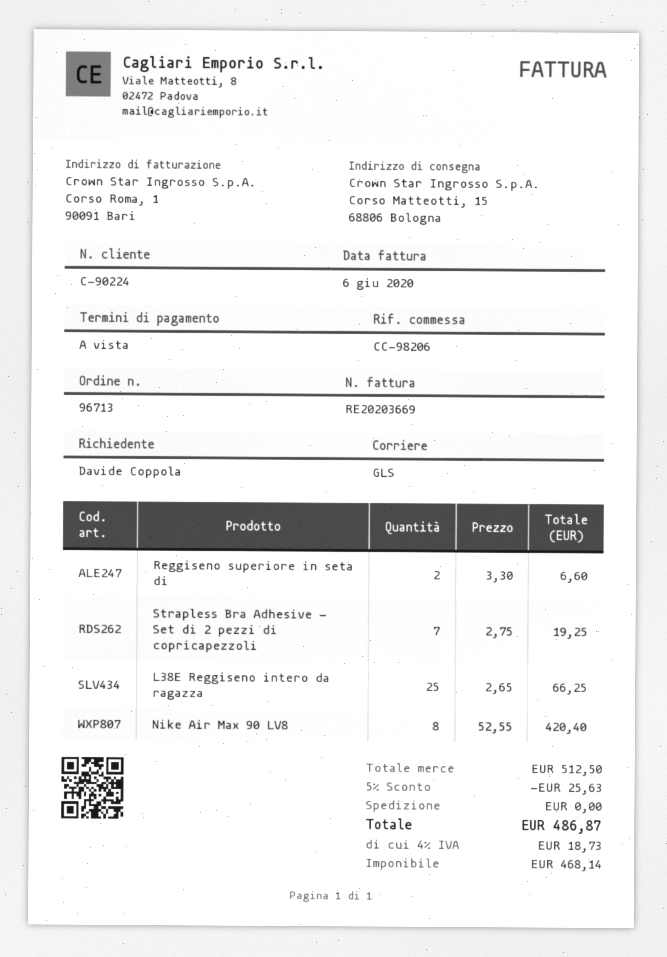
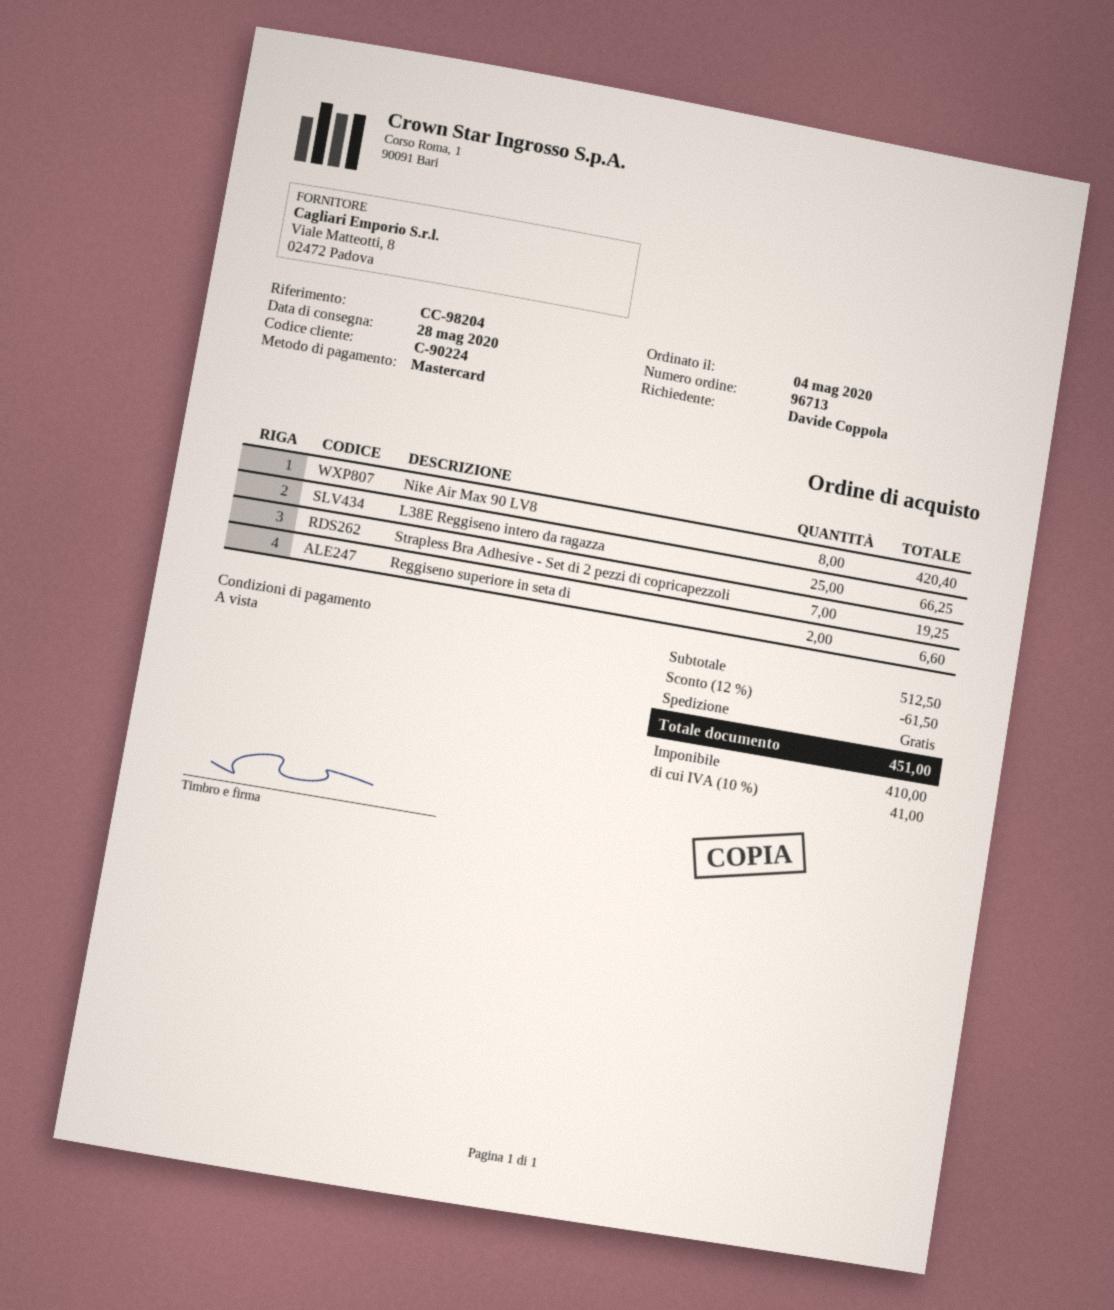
reference: CC-98206 -> CC-98204
discount: 5% = 25.63 -> 12% = 61.50
net: 468.14 -> 410.00
tax: 4% = 18.73 -> 10% = 41.00
total: 486.87 -> 451.00

